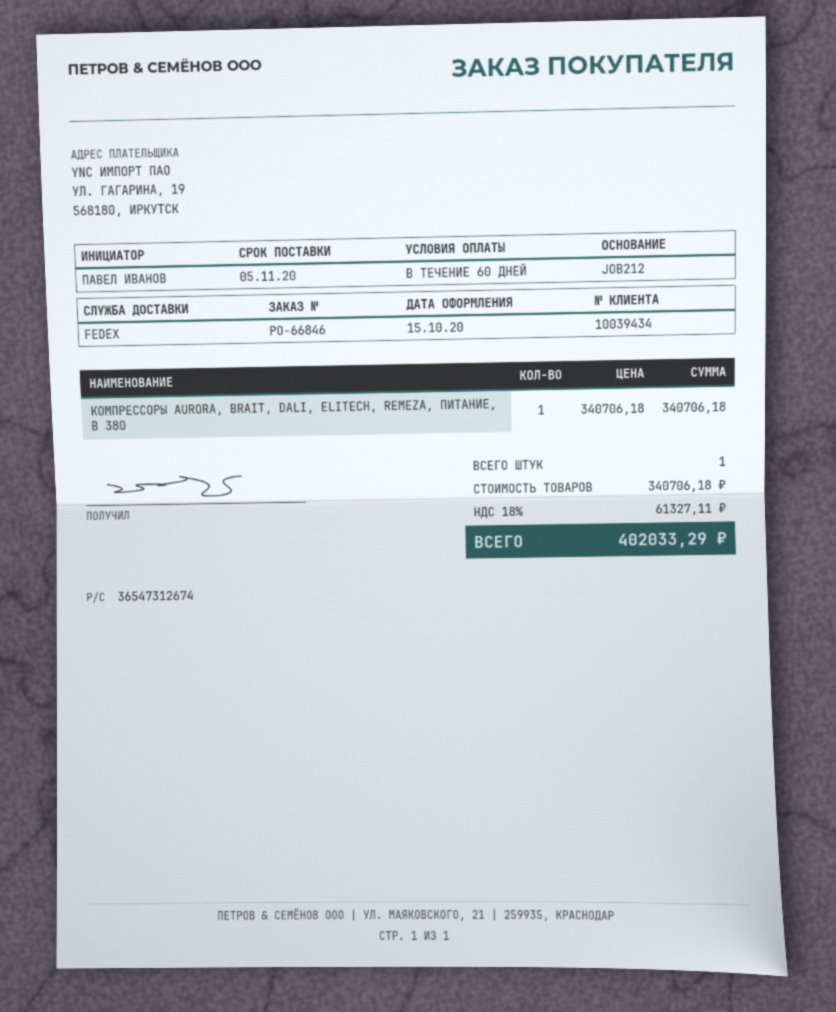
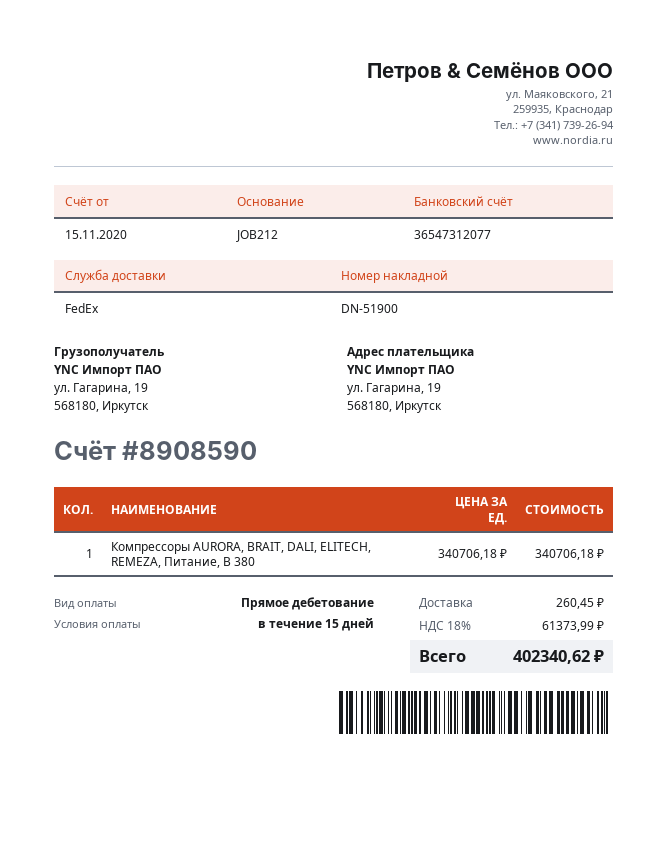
payment terms: 60 days -> 15 days
bank account: 36547312674 -> 36547312077
shipping: none -> 260.45
tax: 18% = 61327.11 -> 18% = 61373.99
total: 402033.29 -> 402340.62

